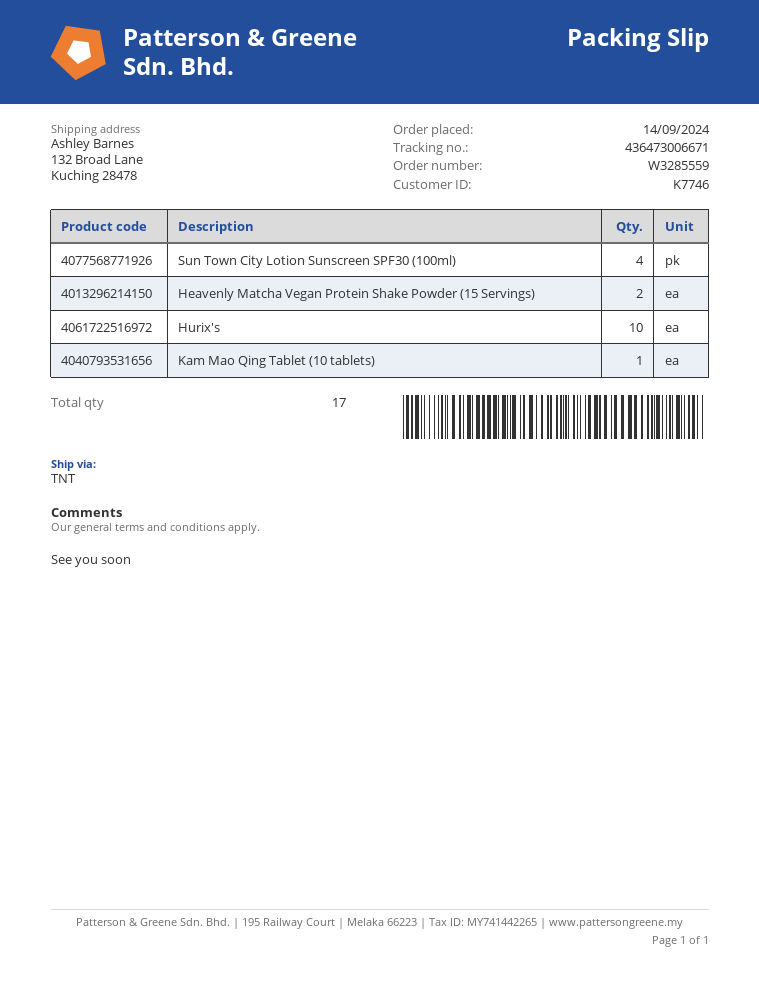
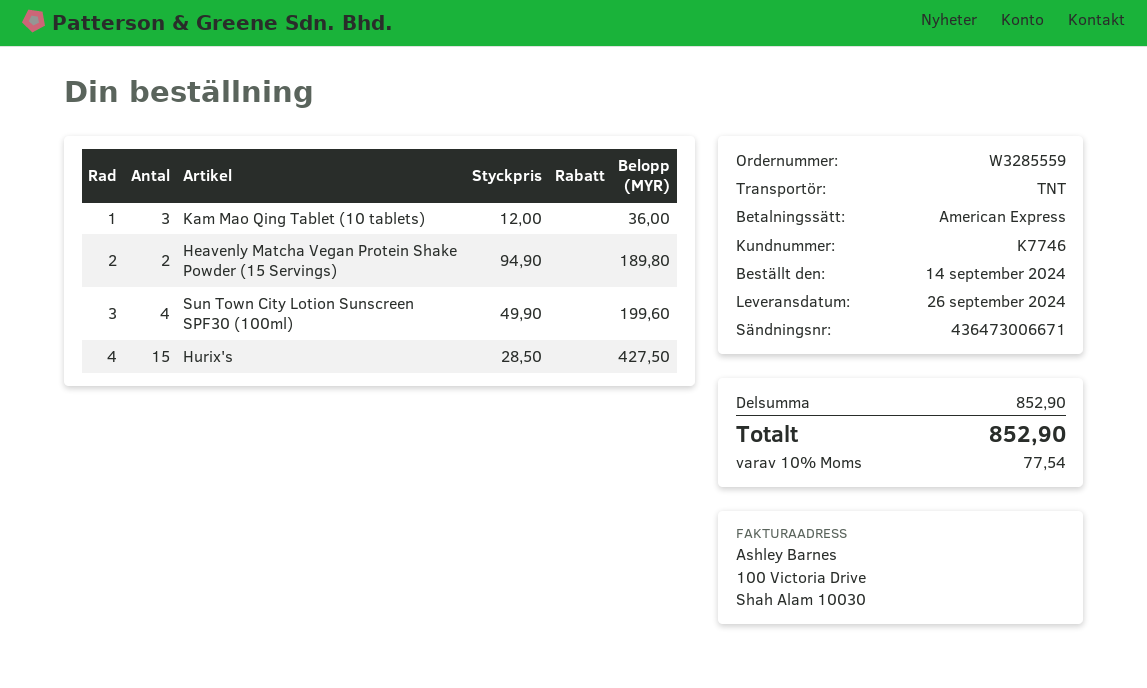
Hurix's: 10 -> 15
Kam Mao Qing Tablet (10 tablets): 1 -> 3

